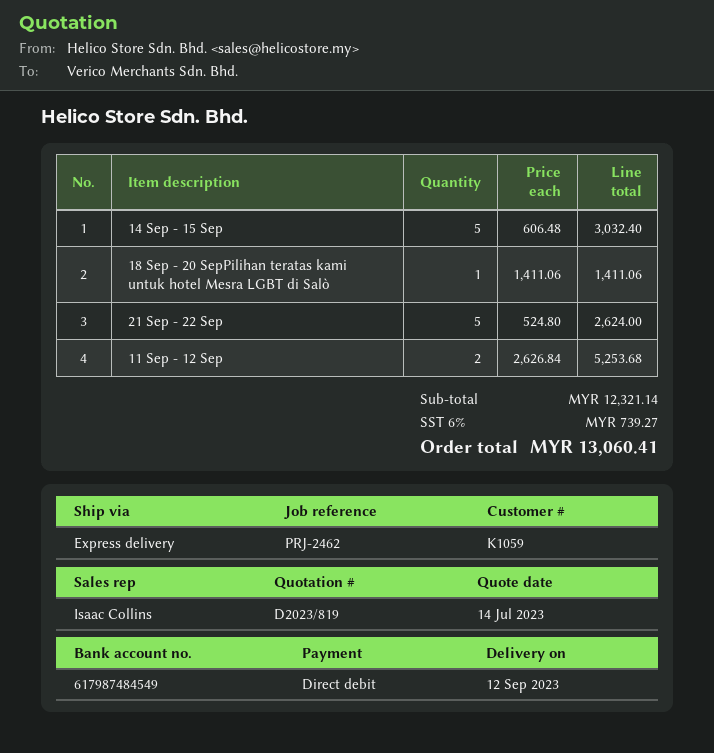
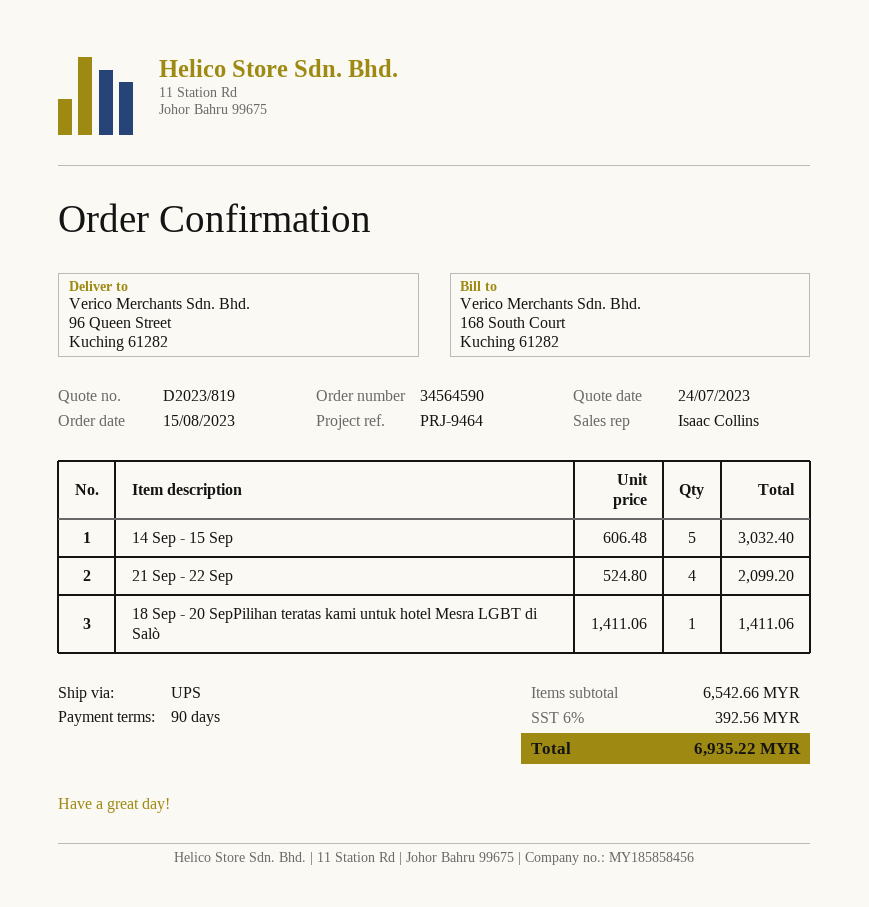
quote date: 2023-07-14 -> 2023-07-24
reference: PRJ-2462 -> PRJ-9464
shipping method: express -> UPS
21 Sep - 22 Sep: 5 x 524.80 = 2624.00 -> 4 x 524.80 = 2099.20
11 Sep - 12 Sep: 2 x 2626.84 = 5253.68 -> none
subtotal: 12321.14 -> 6542.66
tax: 6% = 739.27 -> 6% = 392.56
total: 13060.41 -> 6935.22

